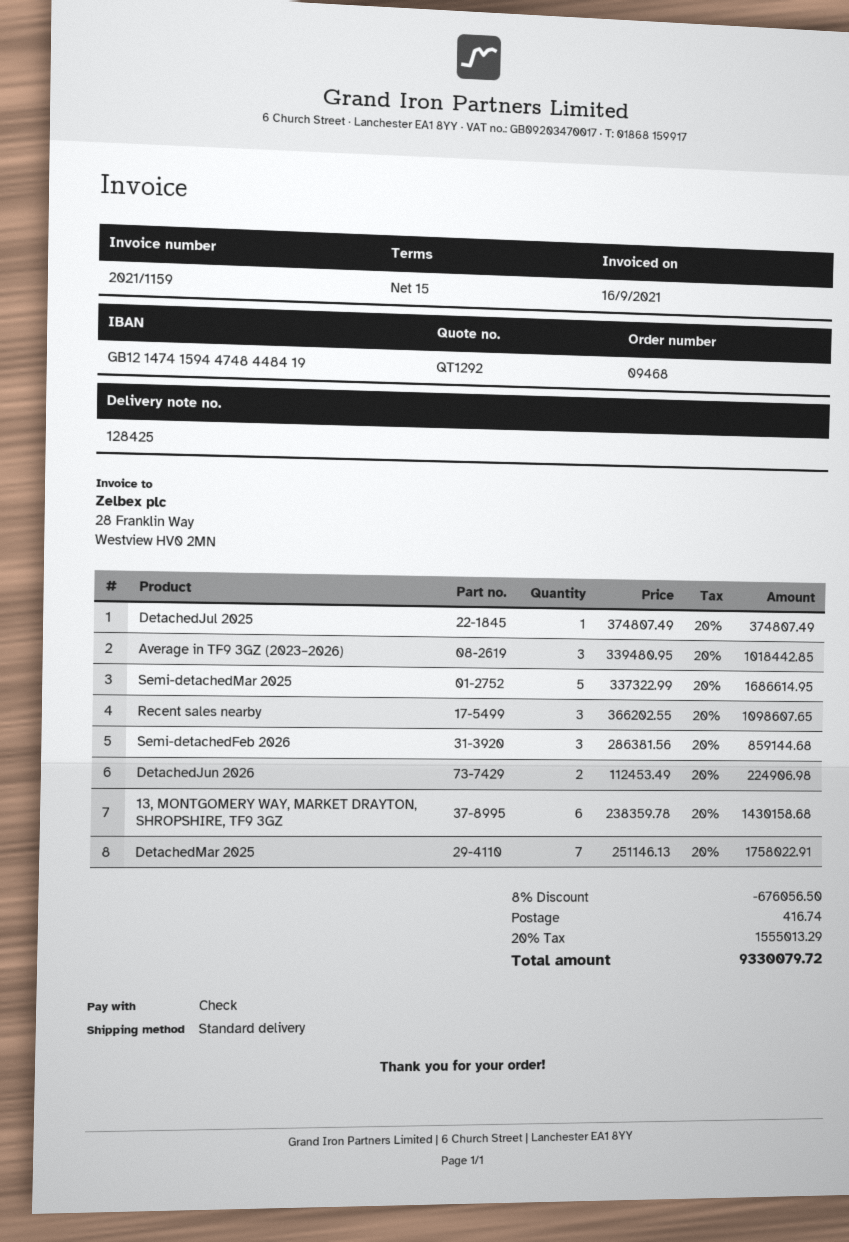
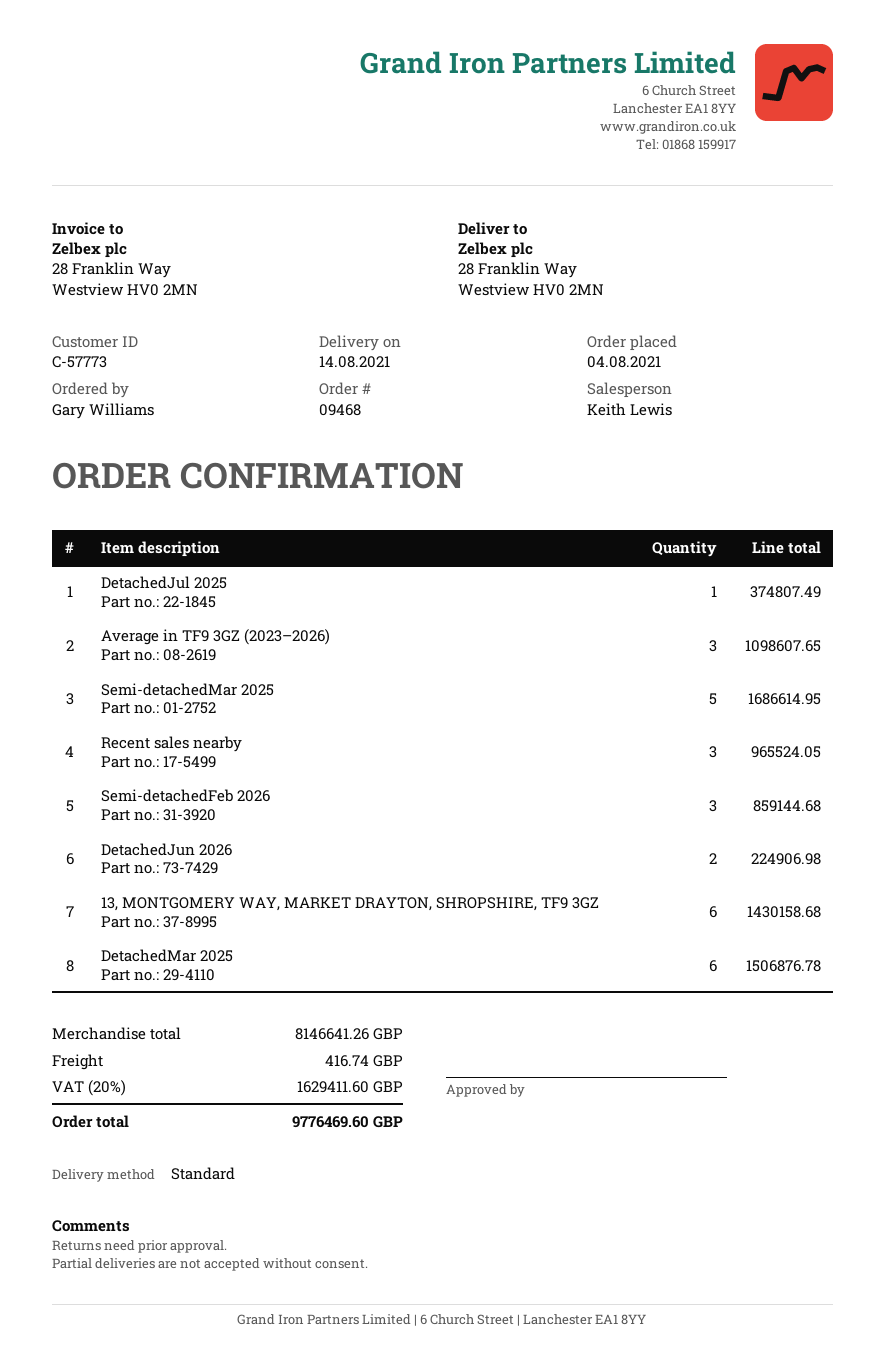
Average in TF9 3GZ (2023–2026): 3 for 1018442.85 -> 3 for 1098607.65
Recent sales nearby: 3 for 1098607.65 -> 3 for 965524.05
DetachedMar 2025: 7 for 1758022.91 -> 6 for 1506876.78
discount: 8% = 676056.50 -> none
tax: 20% = 1555013.29 -> 20% = 1629411.60
total: 9330079.72 -> 9776469.60

